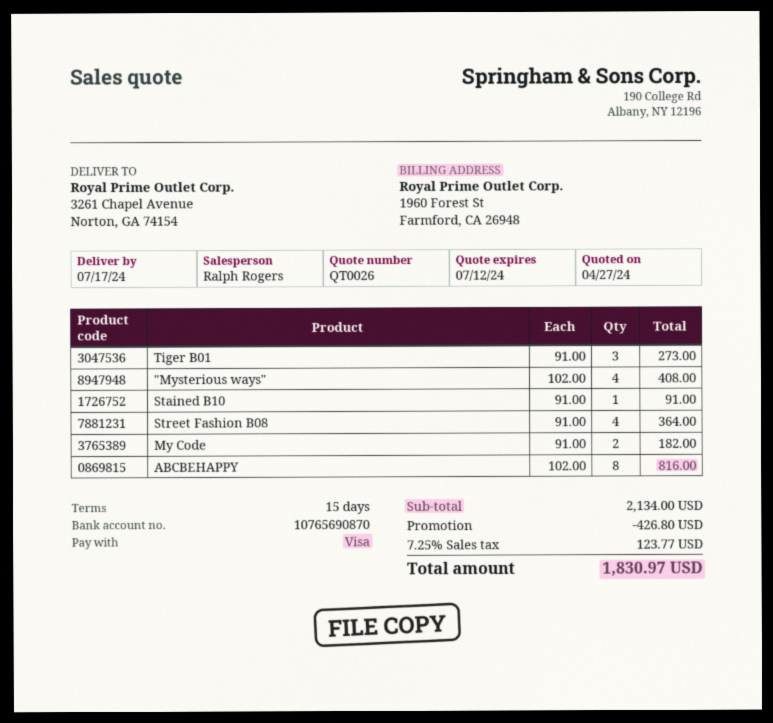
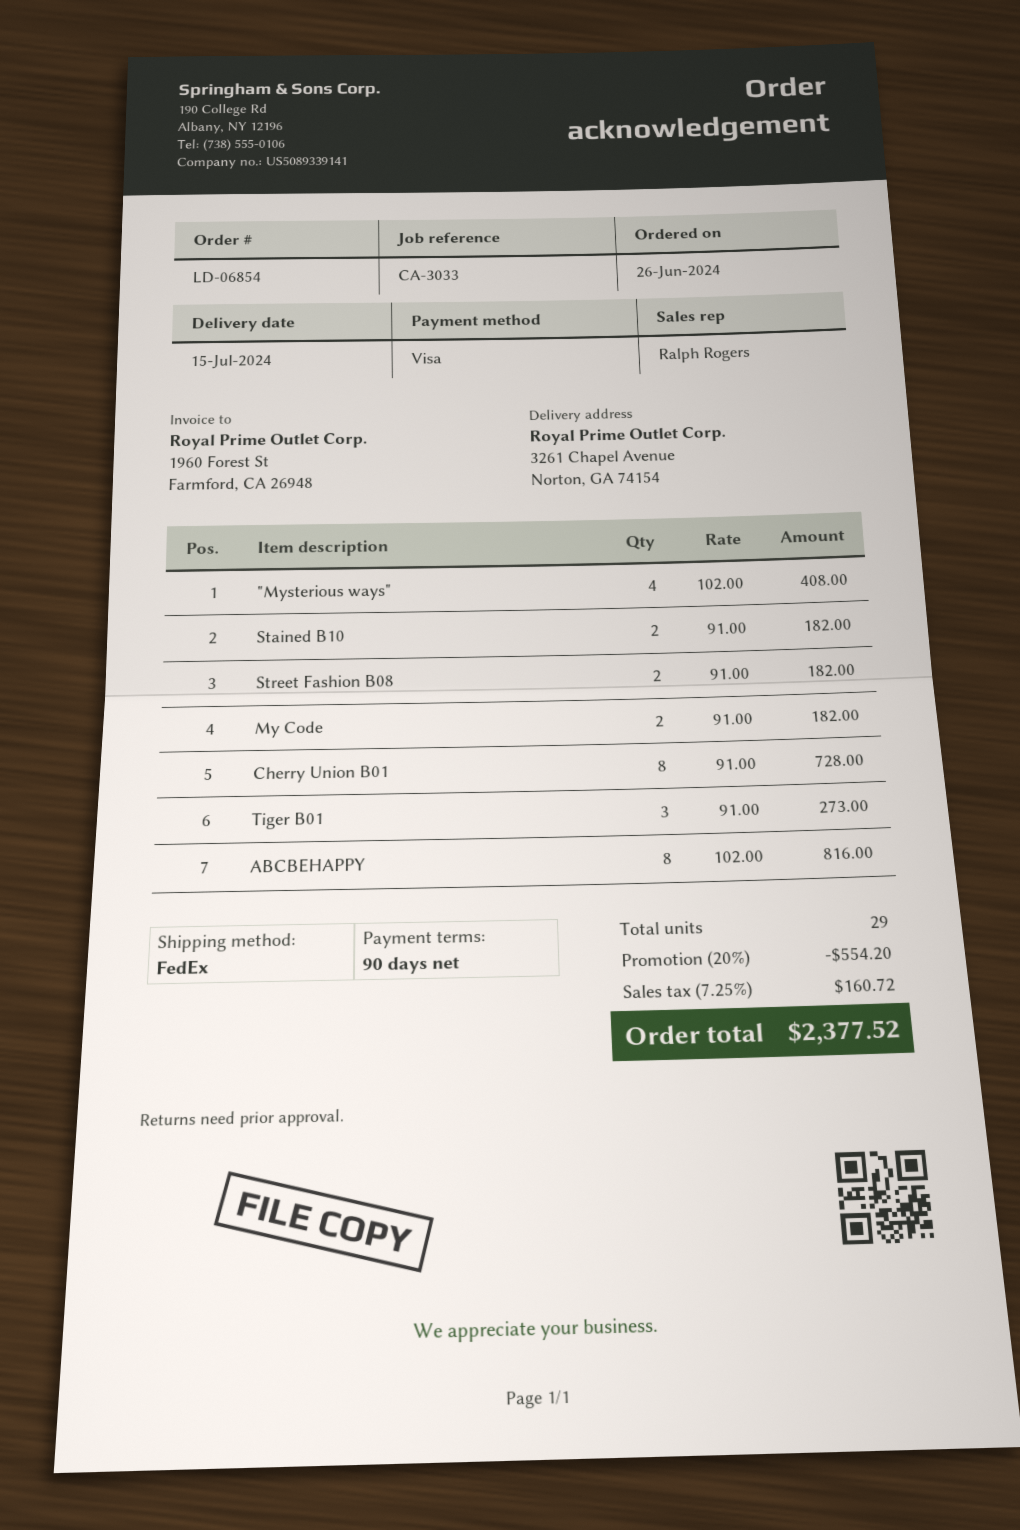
delivery date: 2024-07-17 -> 2024-07-15
payment terms: 15 days -> 90 days
Stained B10: 1 x 91.00 = 91.00 -> 2 x 91.00 = 182.00
Street Fashion B08: 4 x 91.00 = 364.00 -> 2 x 91.00 = 182.00
Cherry Union B01: none -> 8 x 91.00 = 728.00
discount: 426.80 -> 554.20
tax: 7.25% = 123.77 -> 7.25% = 160.72
total: 1830.97 -> 2377.52

